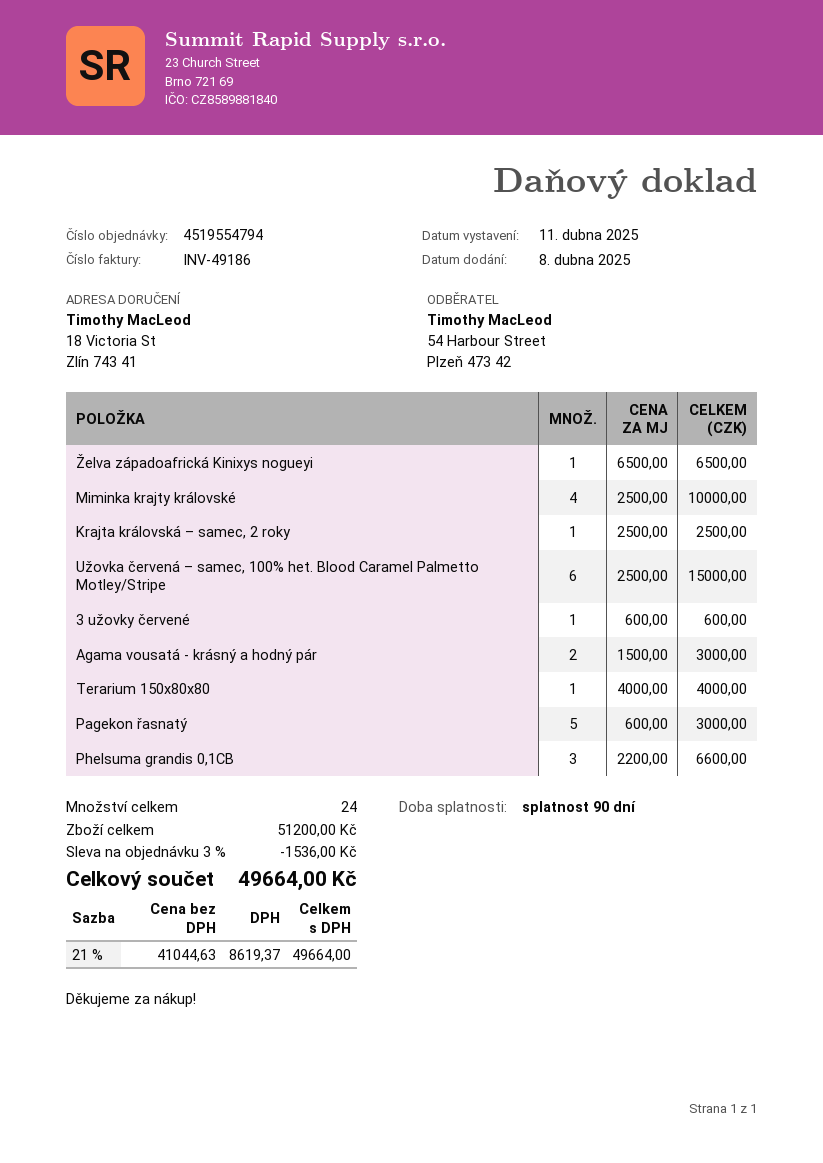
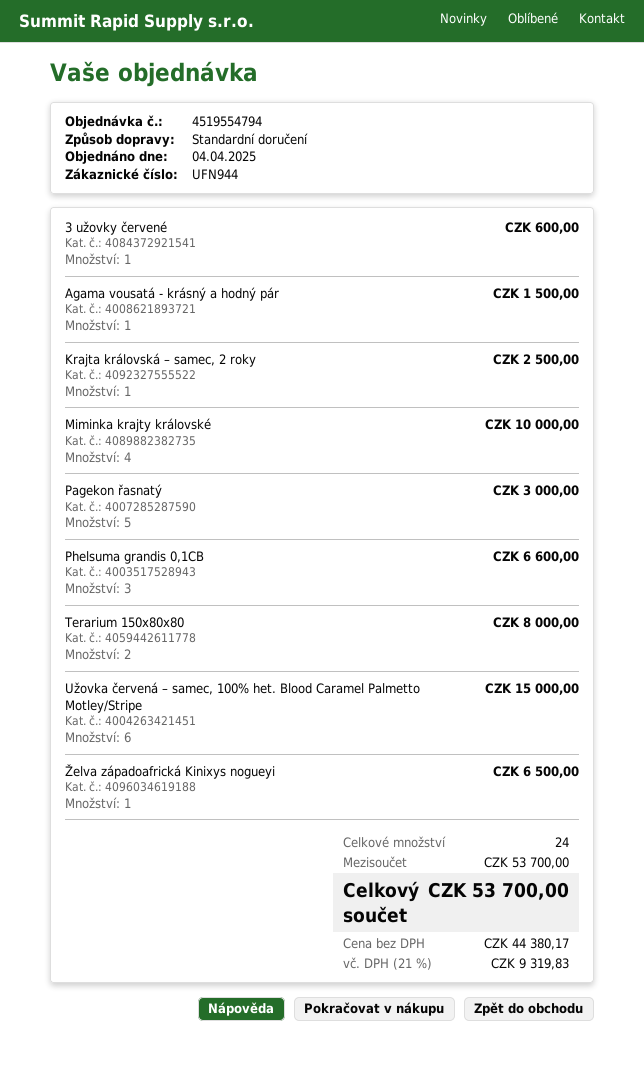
Agama vousatá - krásný a hodný pár: 2 for 3000.00 -> 1 for 1500.00
Terarium 150x80x80: 1 for 4000.00 -> 2 for 8000.00
subtotal: 51200.00 -> 53700.00
discount: 3% = 1536.00 -> none
net: 41044.63 -> 44380.17
tax: 21% = 8619.37 -> 21% = 9319.83
total: 49664.00 -> 53700.00

